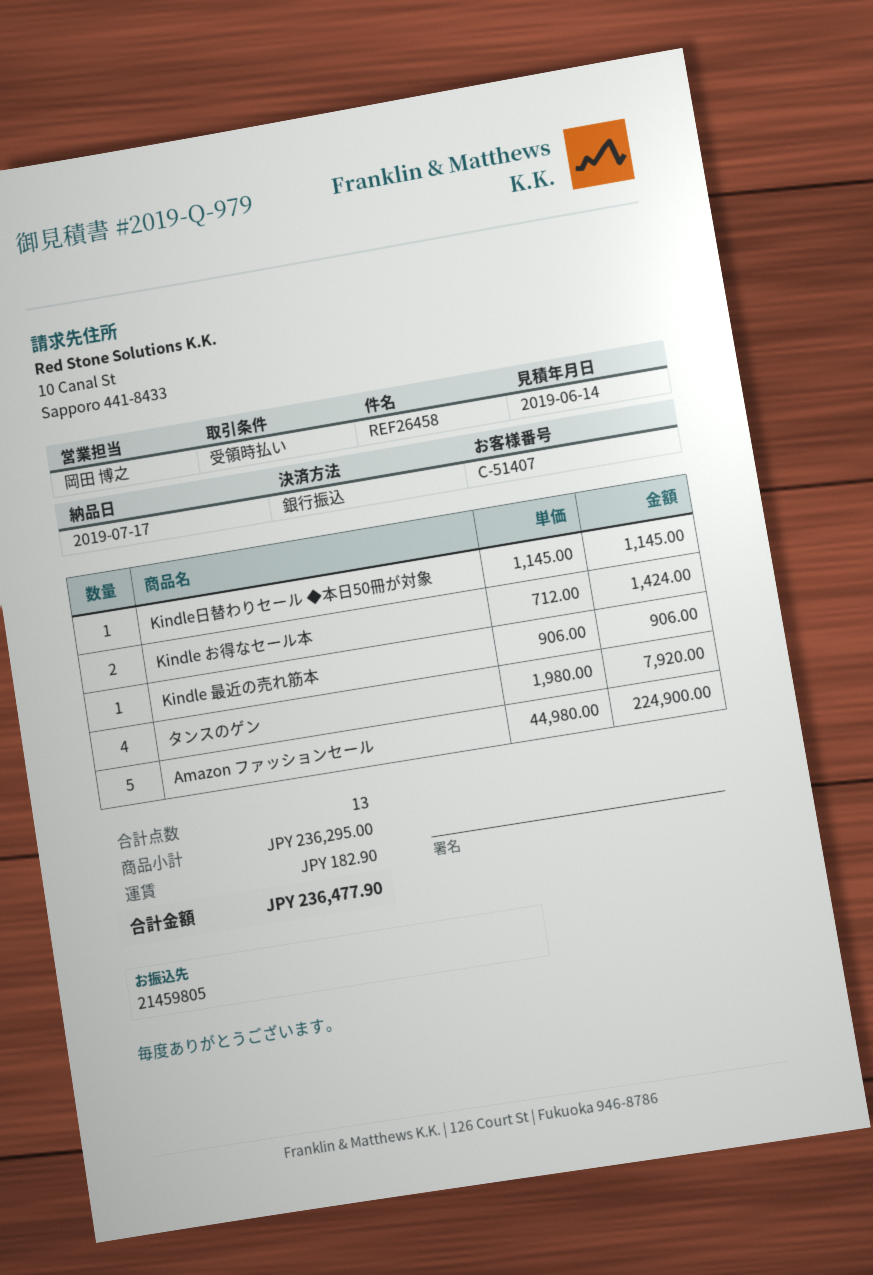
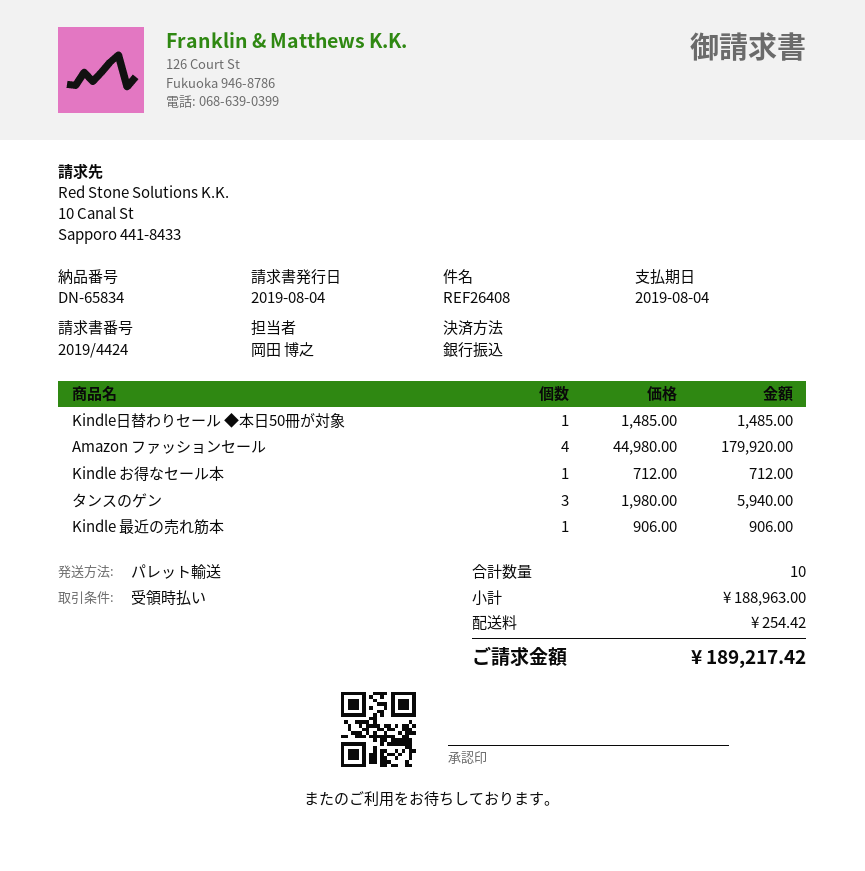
reference: REF26458 -> REF26408
Kindle日替わりセール ◆本日50冊が対象: 1 x 1145.00 = 1145.00 -> 1 x 1485.00 = 1485.00
Kindle お得なセール本: 2 x 712.00 = 1424.00 -> 1 x 712.00 = 712.00
タンスのゲン: 4 x 1980.00 = 7920.00 -> 3 x 1980.00 = 5940.00
Amazon ファッションセール: 5 x 44980.00 = 224900.00 -> 4 x 44980.00 = 179920.00
total quantity: 13 -> 10
subtotal: 236295.00 -> 188963.00
shipping: 182.90 -> 254.42
total: 236477.90 -> 189217.42

